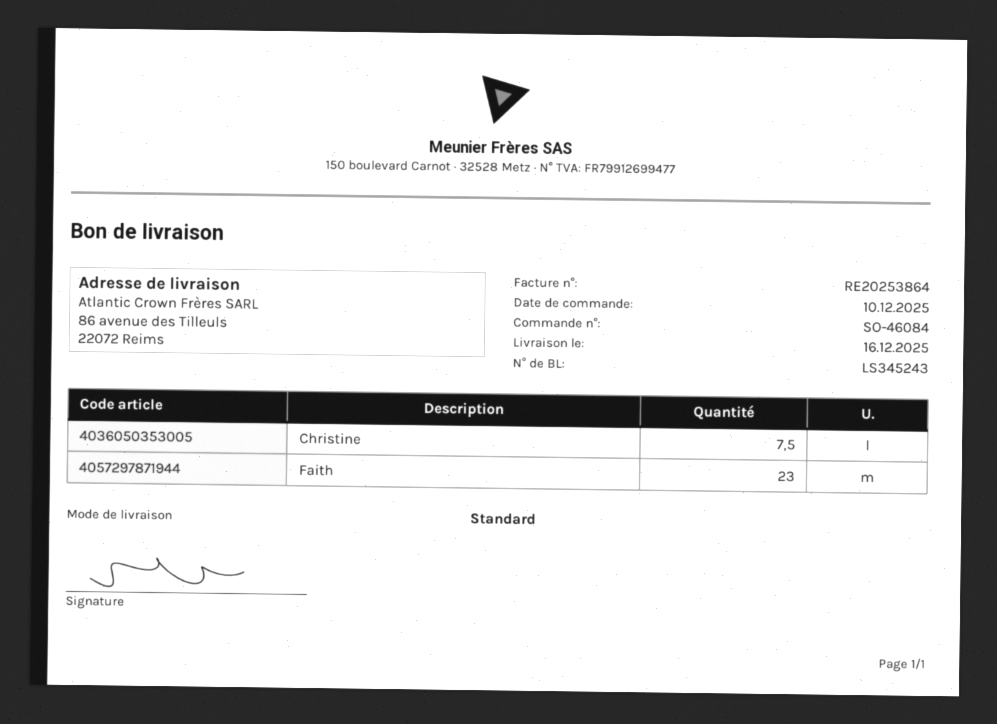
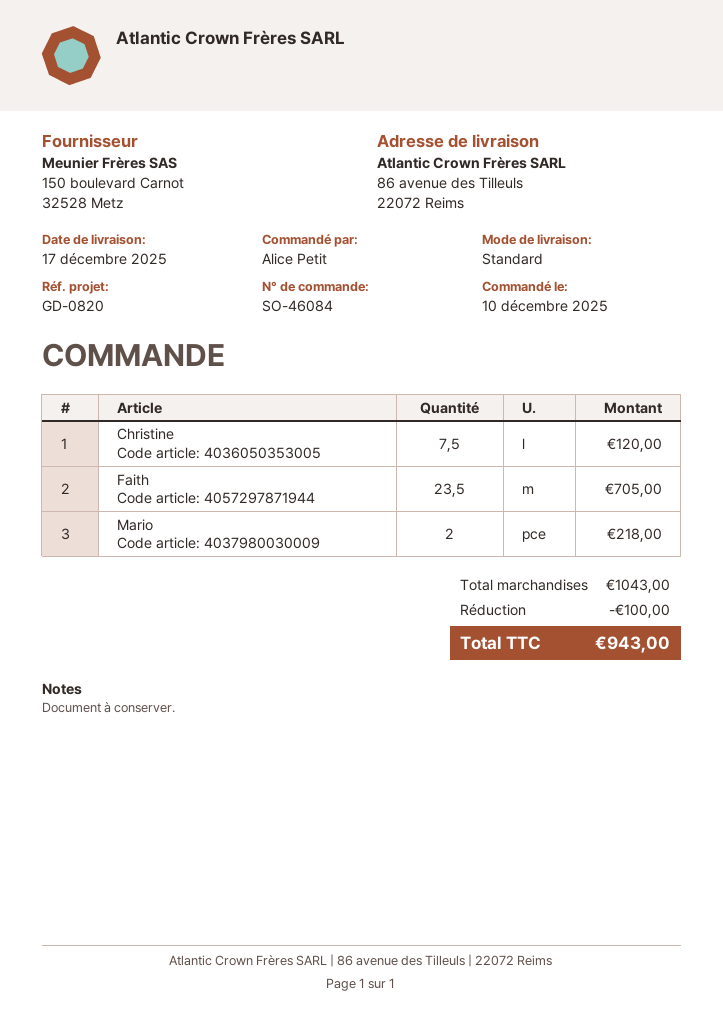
delivery date: 2025-12-16 -> 2025-12-17
Faith: 23 -> 23.5
Mario: none -> 2

